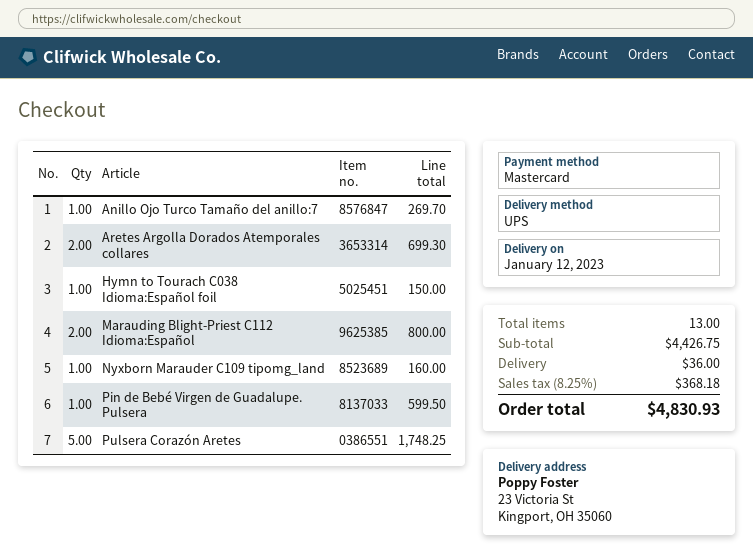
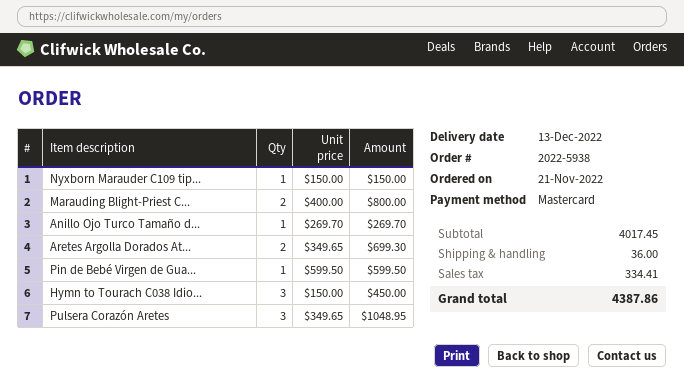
delivery date: 2023-01-12 -> 2022-12-13
Hymn to Tourach C038 Idioma:Español foil: 1 for 150.00 -> 3 for 450.00
Nyxborn Marauder C109 tipomg_land: 1 for 160.00 -> 1 for 150.00
Pulsera Corazón Aretes: 5 for 1748.25 -> 3 for 1048.95
subtotal: 4426.75 -> 4017.45
tax: 368.18 -> 334.41
total: 4830.93 -> 4387.86

